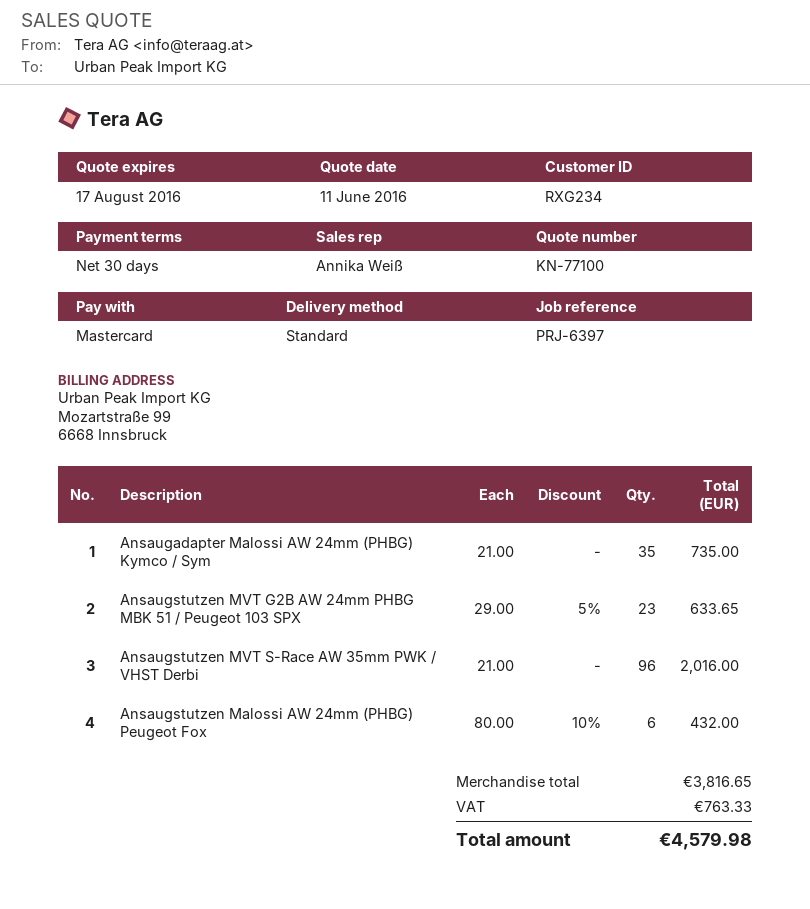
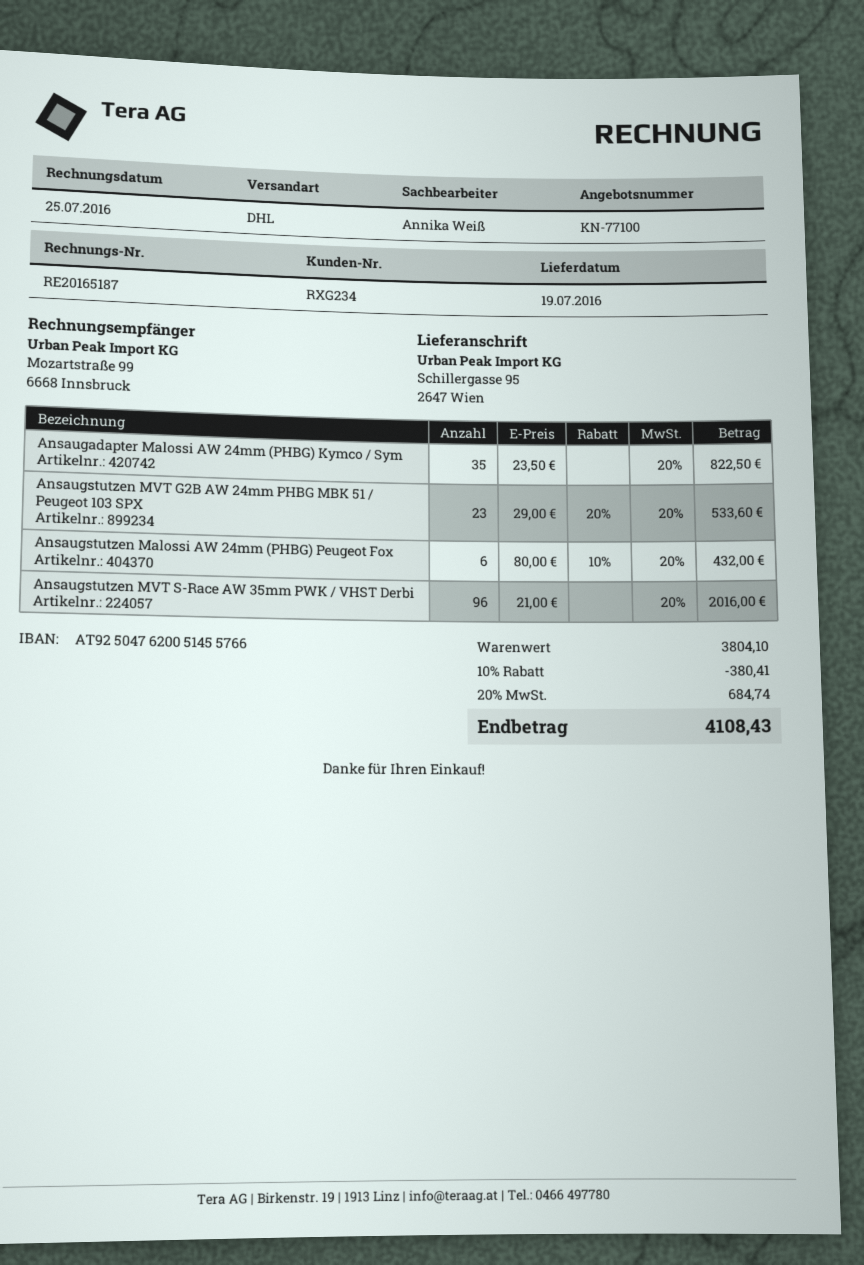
shipping method: standard -> DHL
Ansaugadapter Malossi AW 24mm (PHBG) Kymco / Sym: 35 x 21.00 = 735.00 -> 35 x 23.50 = 822.50
Ansaugstutzen MVT G2B AW 24mm PHBG MBK 51 / Peugeot 103 SPX: 23 x 29.00 - 5% = 633.65 -> 23 x 29.00 - 20% = 533.60
subtotal: 3816.65 -> 3804.10
discount: none -> 10% = 380.41
tax: 763.33 -> 684.74
total: 4579.98 -> 4108.43

